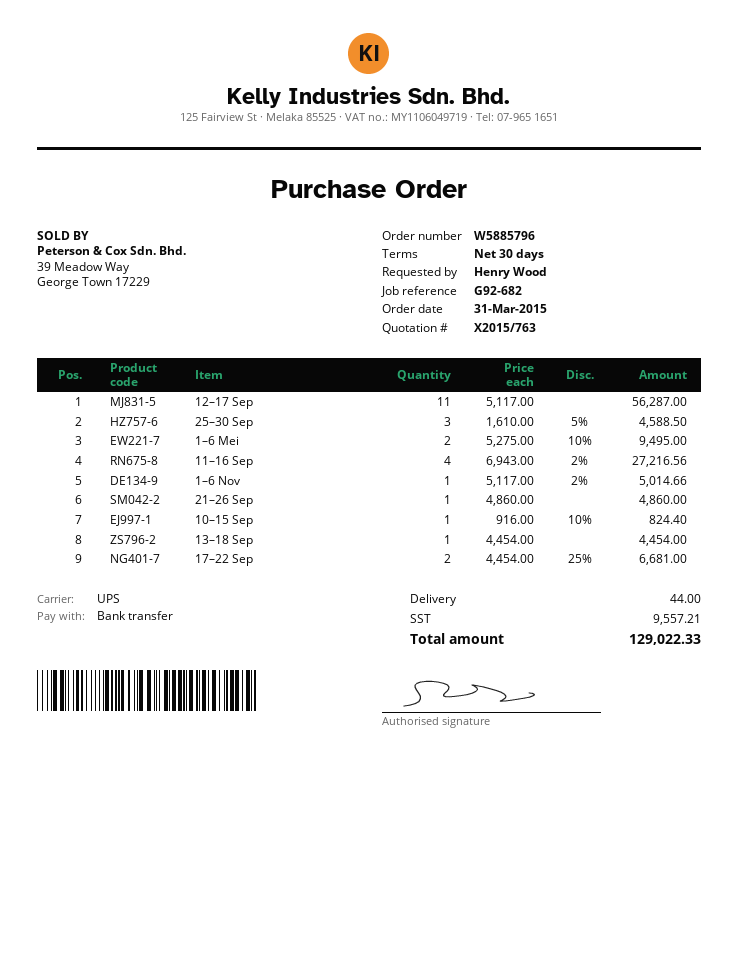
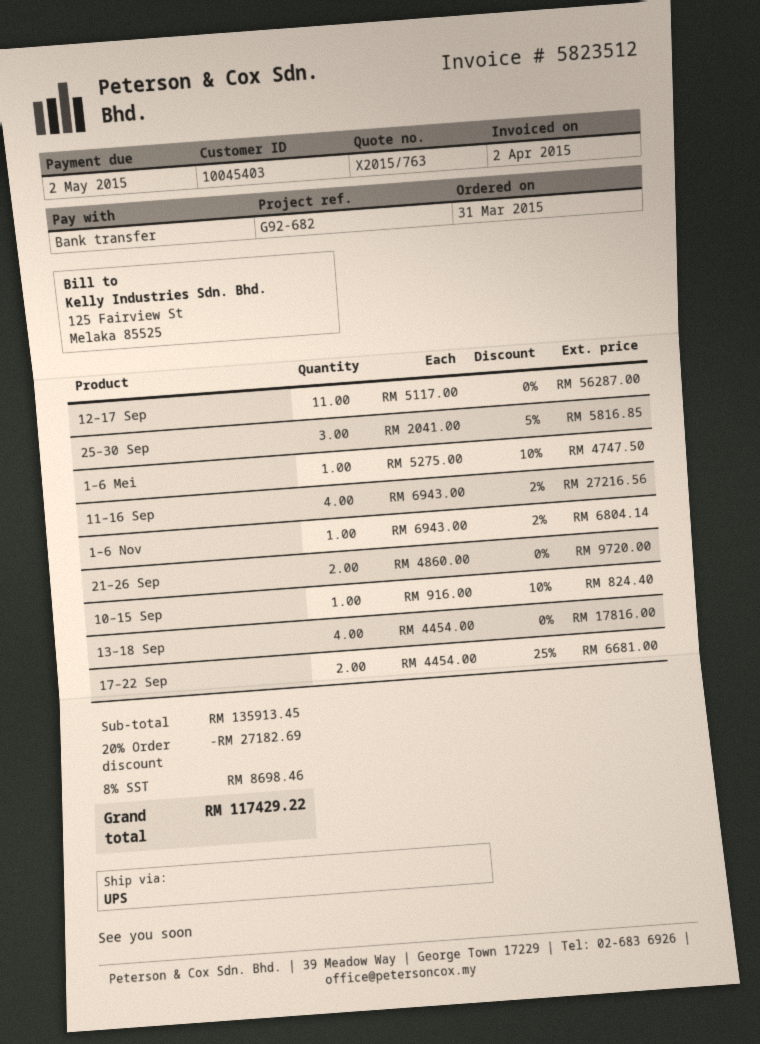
25–30 Sep: 3 x 1610.00 - 5% = 4588.50 -> 3 x 2041.00 - 5% = 5816.85
1–6 Mei: 2 x 5275.00 - 10% = 9495.00 -> 1 x 5275.00 - 10% = 4747.50
1–6 Nov: 1 x 5117.00 - 2% = 5014.66 -> 1 x 6943.00 - 2% = 6804.14
21–26 Sep: 1 x 4860.00 = 4860.00 -> 2 x 4860.00 = 9720.00
13–18 Sep: 1 x 4454.00 = 4454.00 -> 4 x 4454.00 = 17816.00
discount: none -> 20% = 27182.69
shipping: 44.00 -> none
tax: 9557.21 -> 8698.46
total: 129022.33 -> 117429.22

